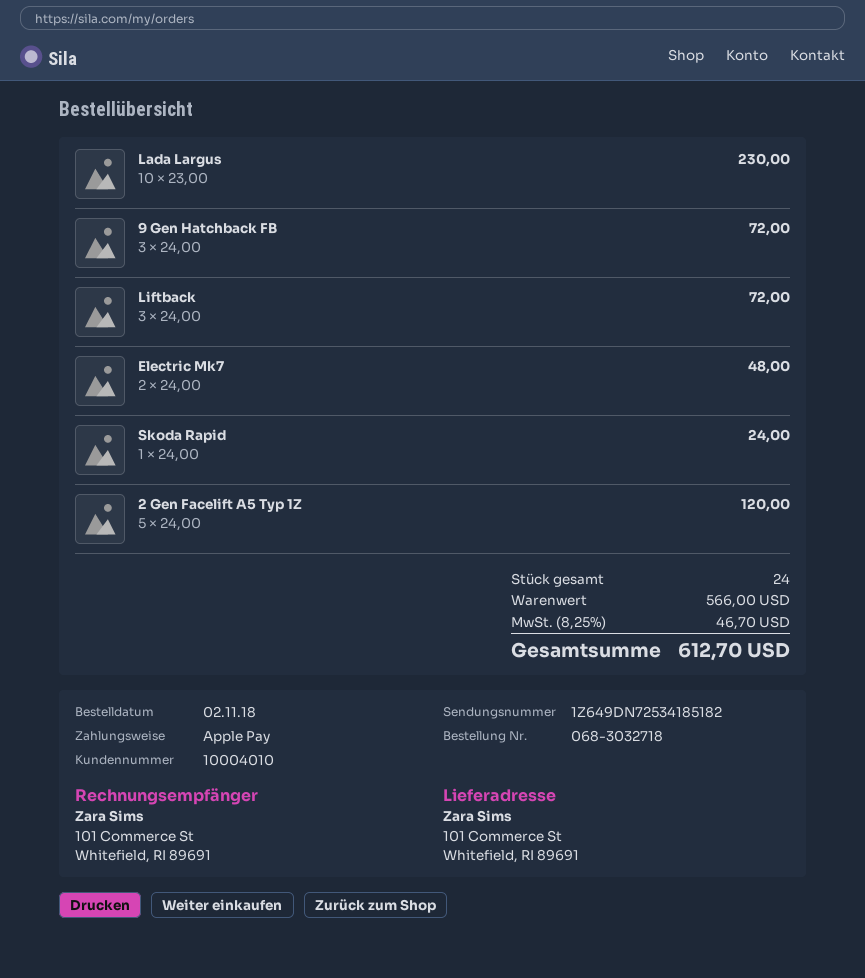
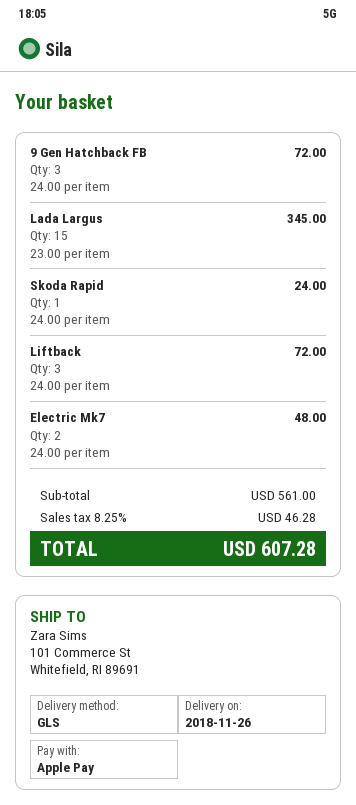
Lada Largus: 10 x 23.00 = 230.00 -> 15 x 23.00 = 345.00
2 Gen Facelift A5 Typ 1Z: 5 x 24.00 = 120.00 -> none
subtotal: 566.00 -> 561.00
tax: 8.25% = 46.70 -> 8.25% = 46.28
total: 612.70 -> 607.28

